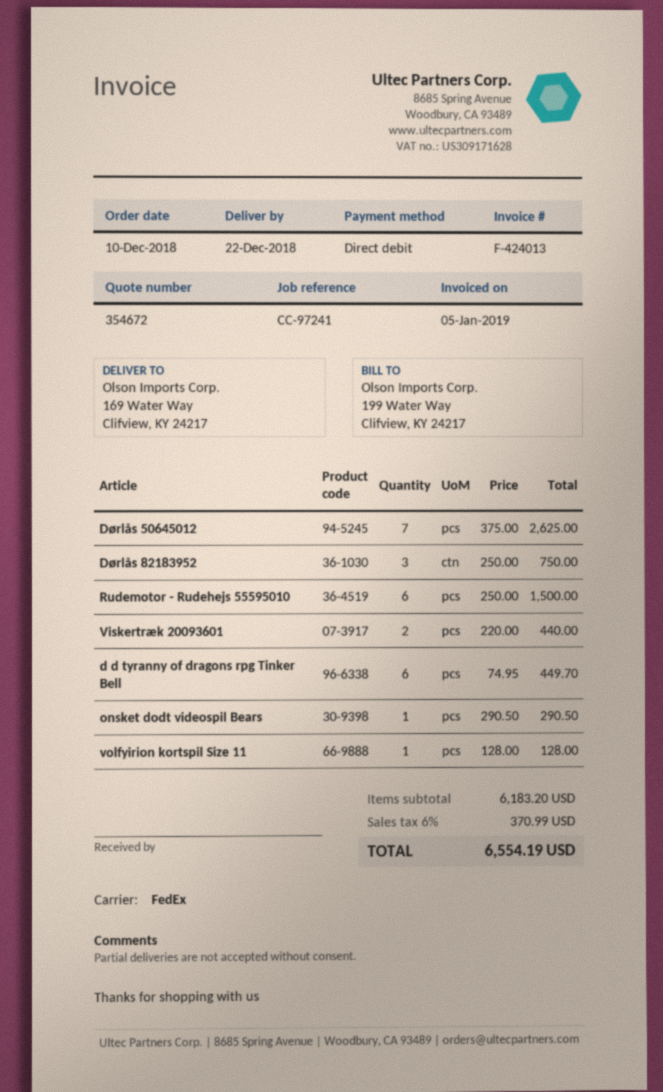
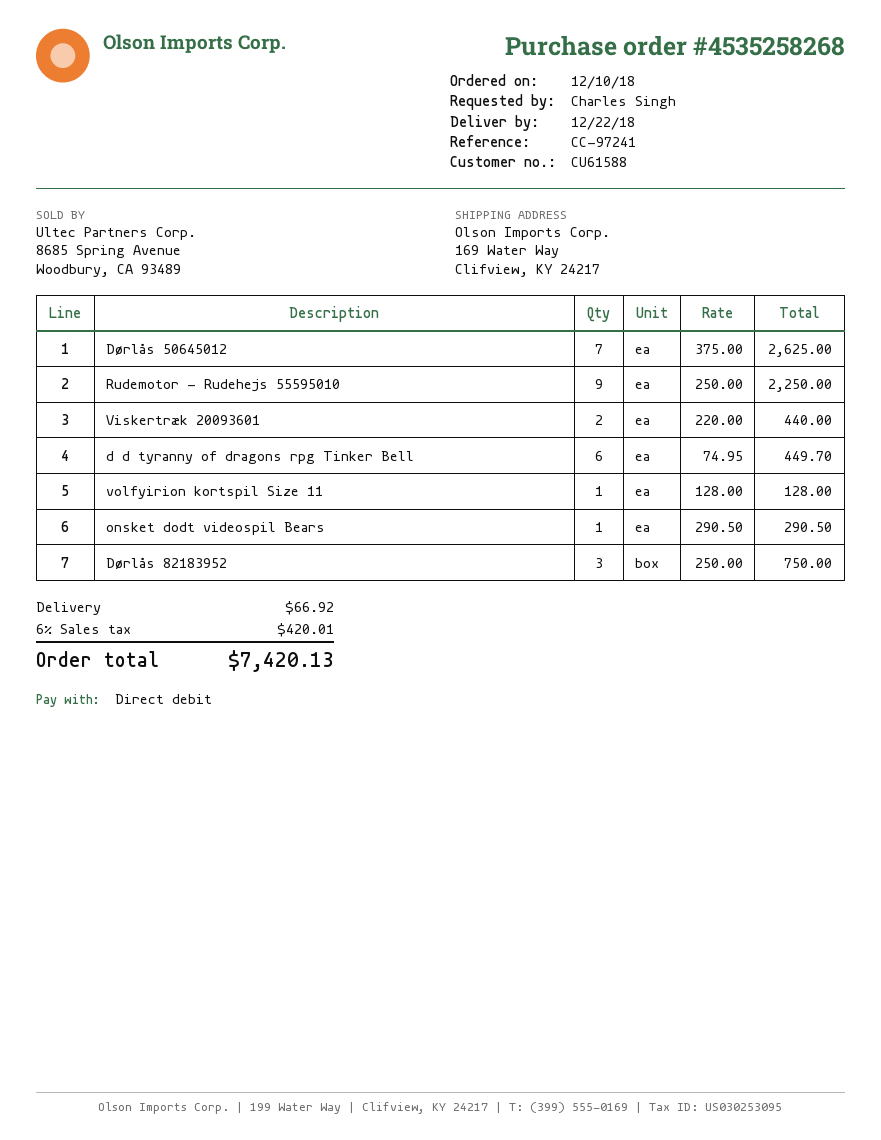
Rudemotor - Rudehejs 55595010: 6 x 250.00 = 1500.00 -> 9 x 250.00 = 2250.00
shipping: none -> 66.92
tax: 6% = 370.99 -> 6% = 420.01
total: 6554.19 -> 7420.13

